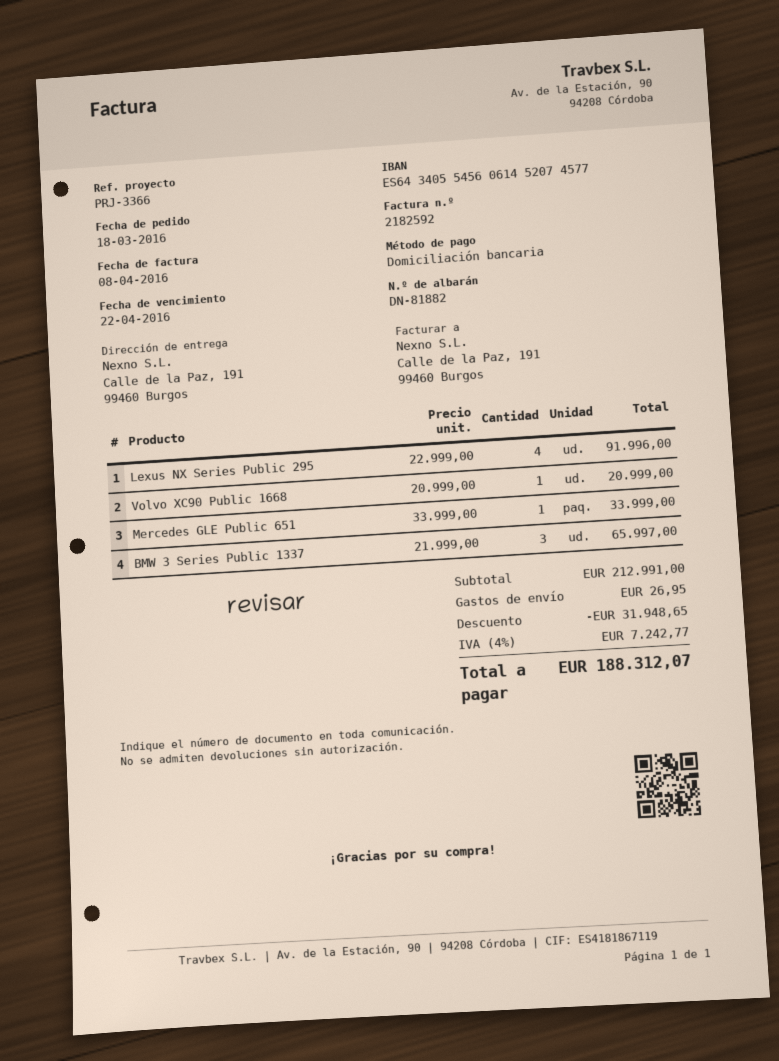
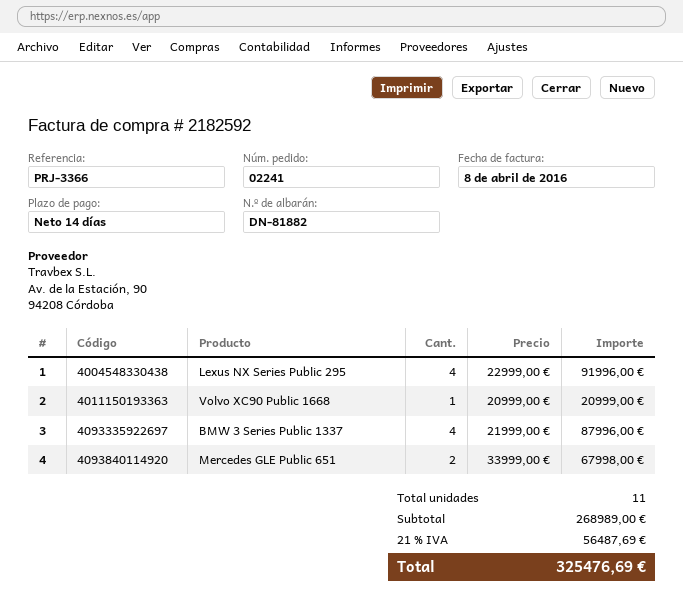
Mercedes GLE Public 651: 1 x 33999.00 = 33999.00 -> 2 x 33999.00 = 67998.00
BMW 3 Series Public 1337: 3 x 21999.00 = 65997.00 -> 4 x 21999.00 = 87996.00
subtotal: 212991.00 -> 268989.00
discount: 31948.65 -> none
shipping: 26.95 -> none
tax: 4% = 7242.77 -> 21% = 56487.69
total: 188312.07 -> 325476.69

